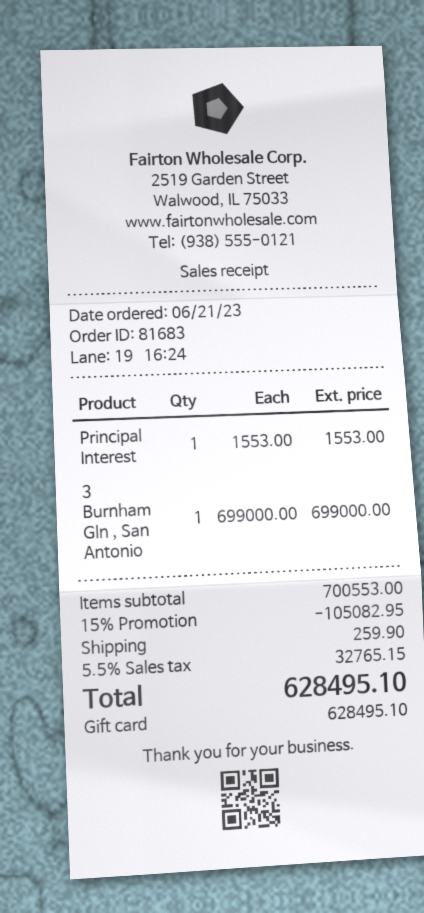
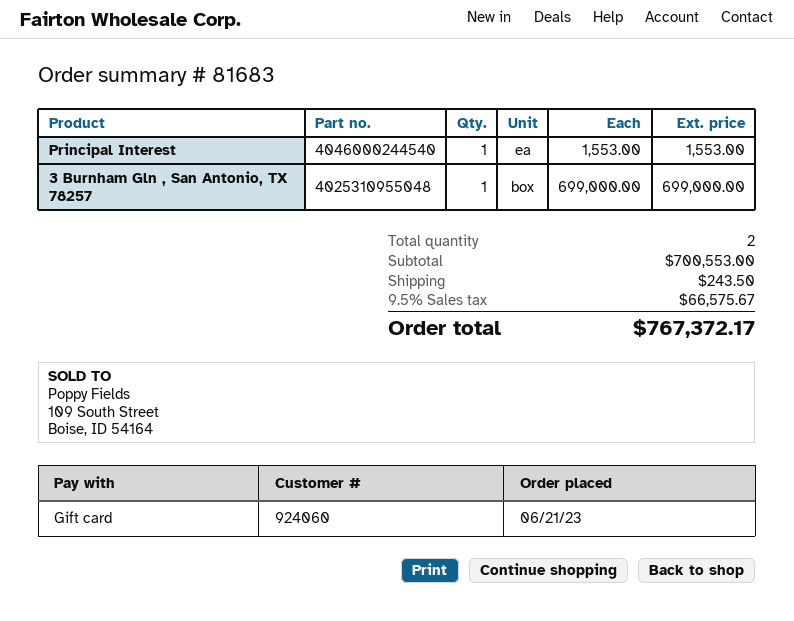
discount: 15% = 105082.95 -> none
shipping: 259.90 -> 243.50
tax: 5.5% = 32765.15 -> 9.5% = 66575.67
total: 628495.10 -> 767372.17

